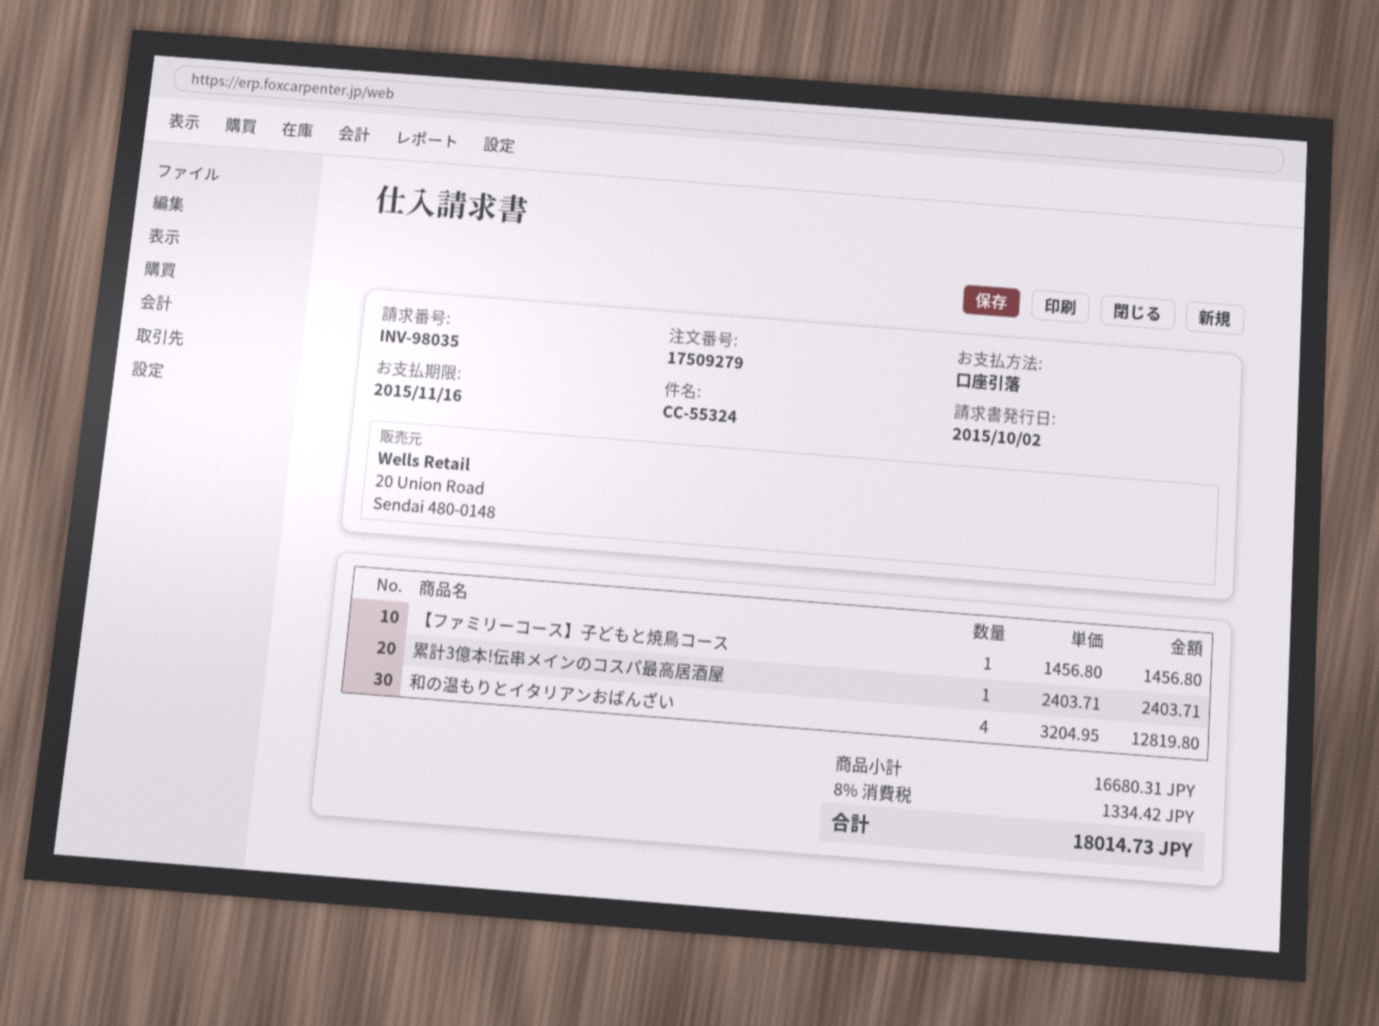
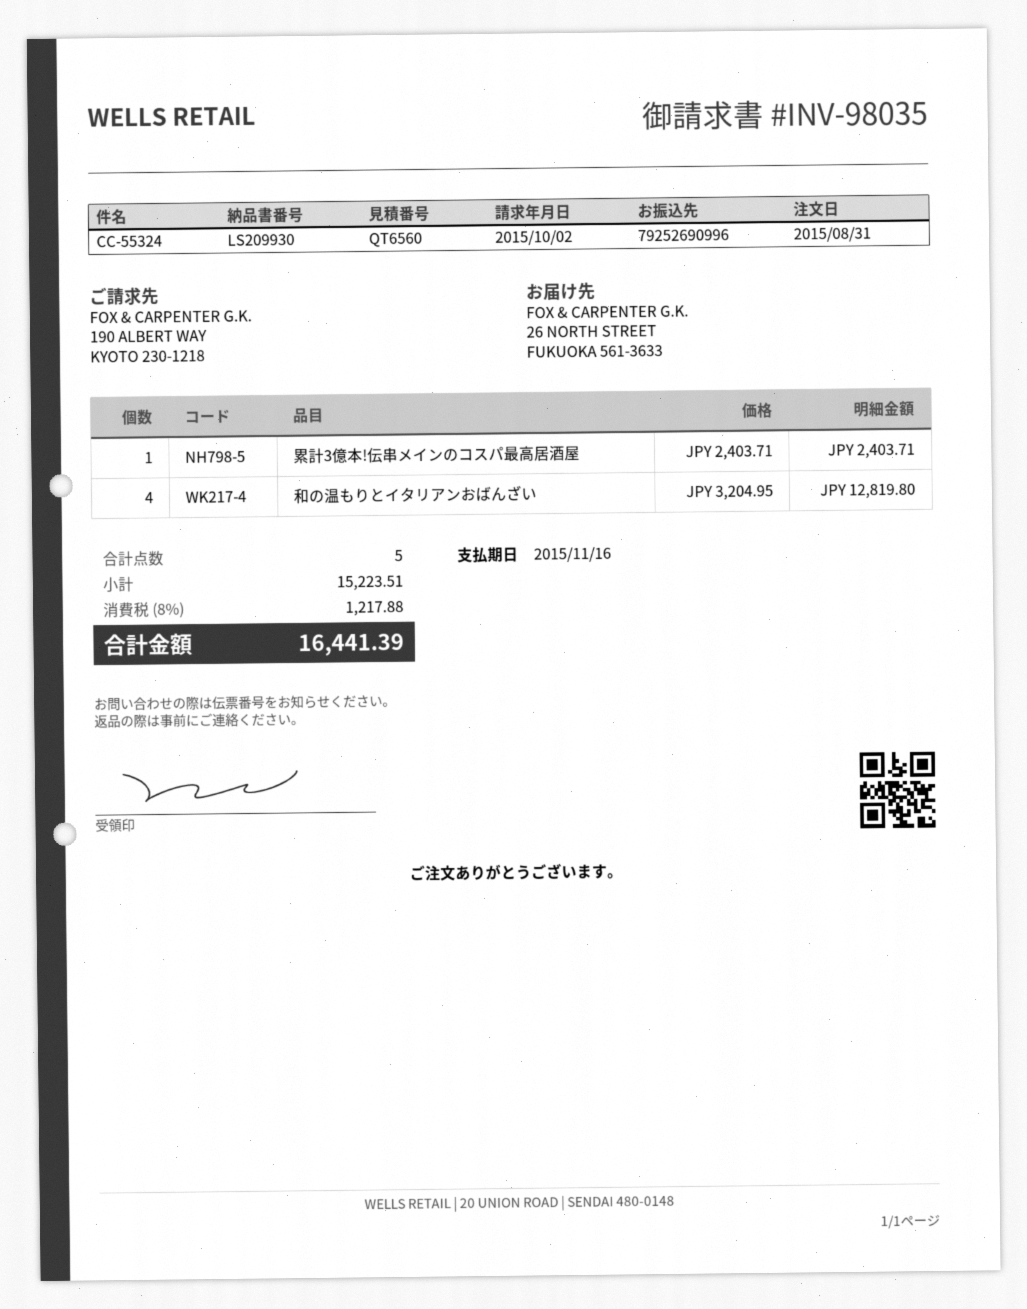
【ファミリーコース】子どもと焼鳥コース: 1 x 1456.80 = 1456.80 -> none
subtotal: 16680.31 -> 15223.51
tax: 8% = 1334.42 -> 8% = 1217.88
total: 18014.73 -> 16441.39

